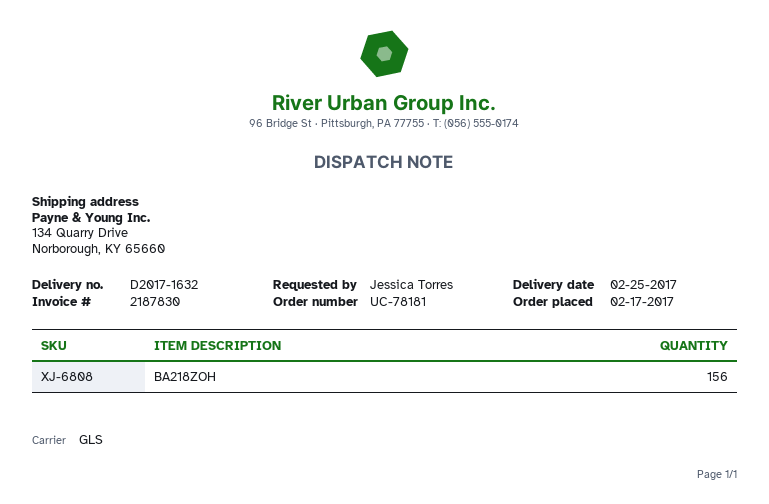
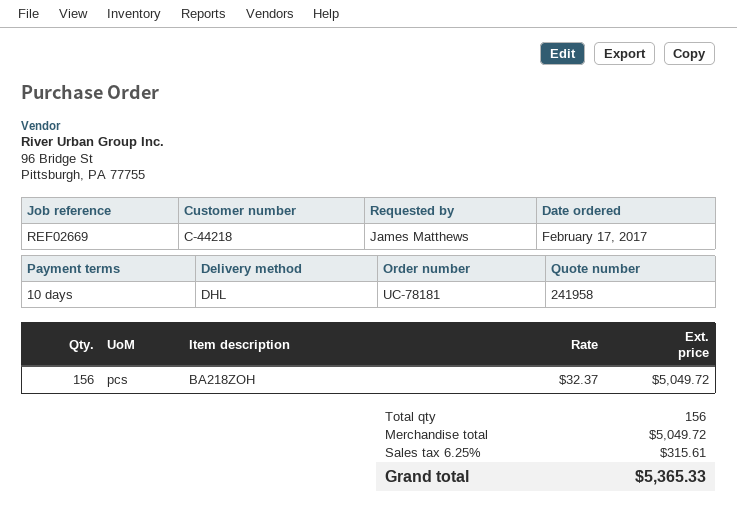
ordered by: Jessica Torres -> James Matthews
shipping method: GLS -> DHL

